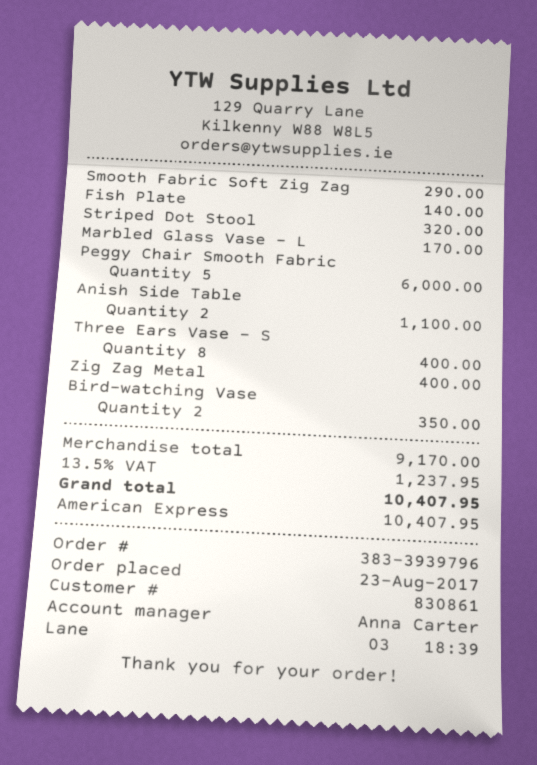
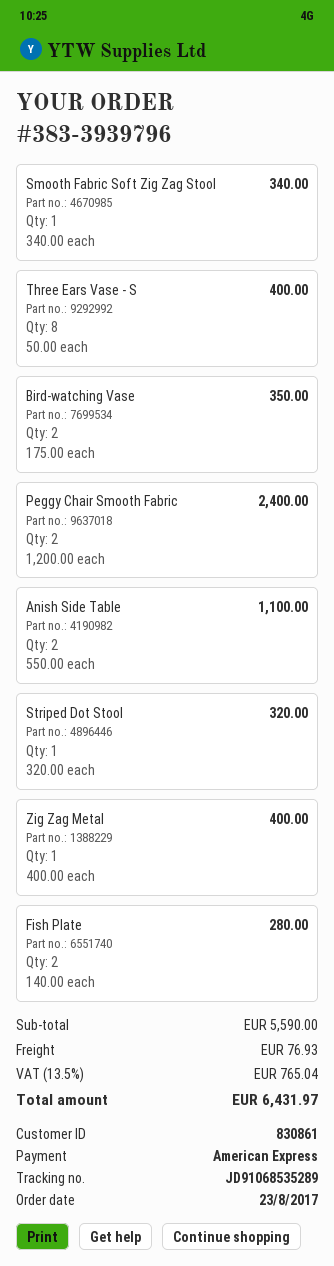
Smooth Fabric Soft Zig Zag: 1 for 290.00 -> 1 for 340.00
Fish Plate: 1 for 140.00 -> 2 for 280.00
Marbled Glass Vase - L: 1 for 170.00 -> none
Peggy Chair Smooth Fabric: 5 for 6000.00 -> 2 for 2400.00
subtotal: 9170.00 -> 5590.00
shipping: none -> 76.93
tax: 13.5% = 1237.95 -> 13.5% = 765.04
total: 10407.95 -> 6431.97

